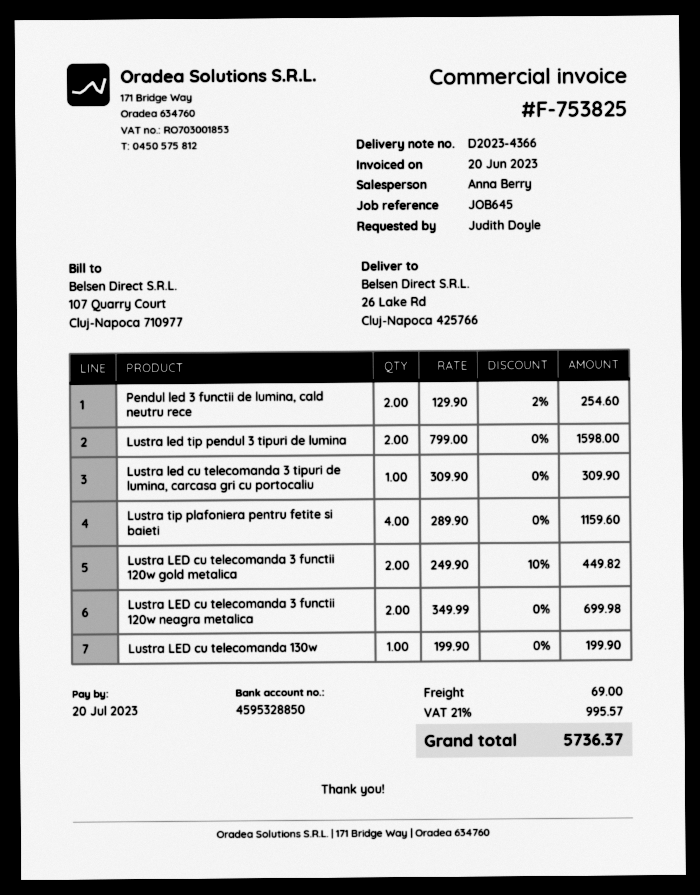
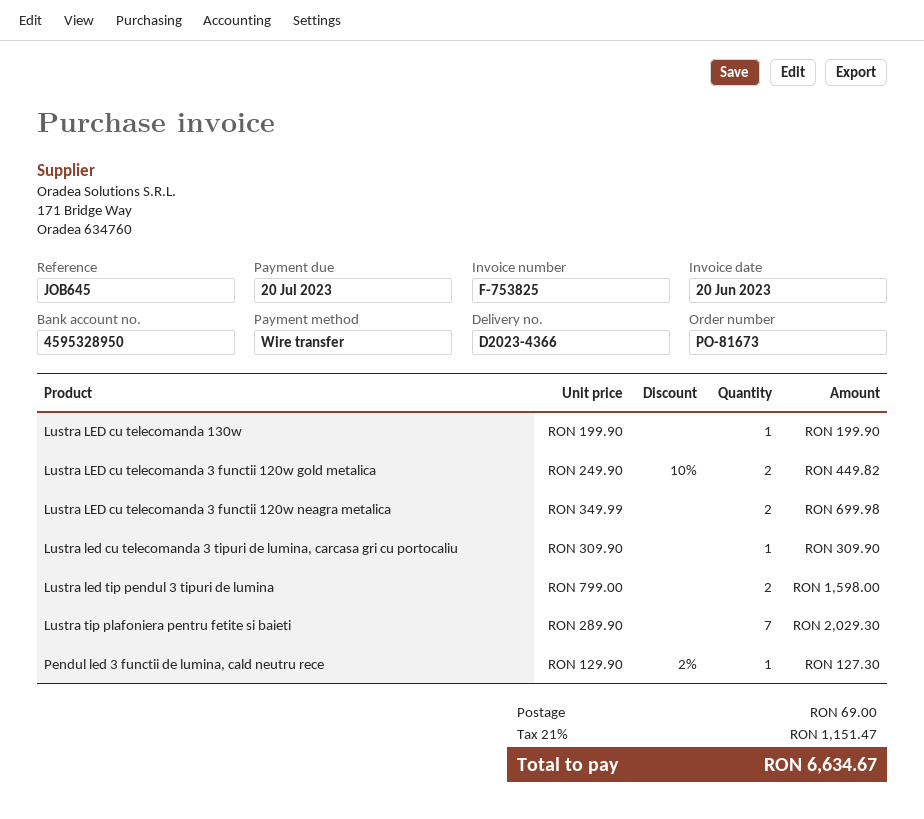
bank account: 4595328850 -> 4595328950
Pendul led 3 functii de lumina, cald neutru rece: 2 x 129.90 - 2% = 254.60 -> 1 x 129.90 - 2% = 127.30
Lustra tip plafoniera pentru fetite si baieti: 4 x 289.90 = 1159.60 -> 7 x 289.90 = 2029.30
tax: 21% = 995.57 -> 21% = 1151.47
total: 5736.37 -> 6634.67

